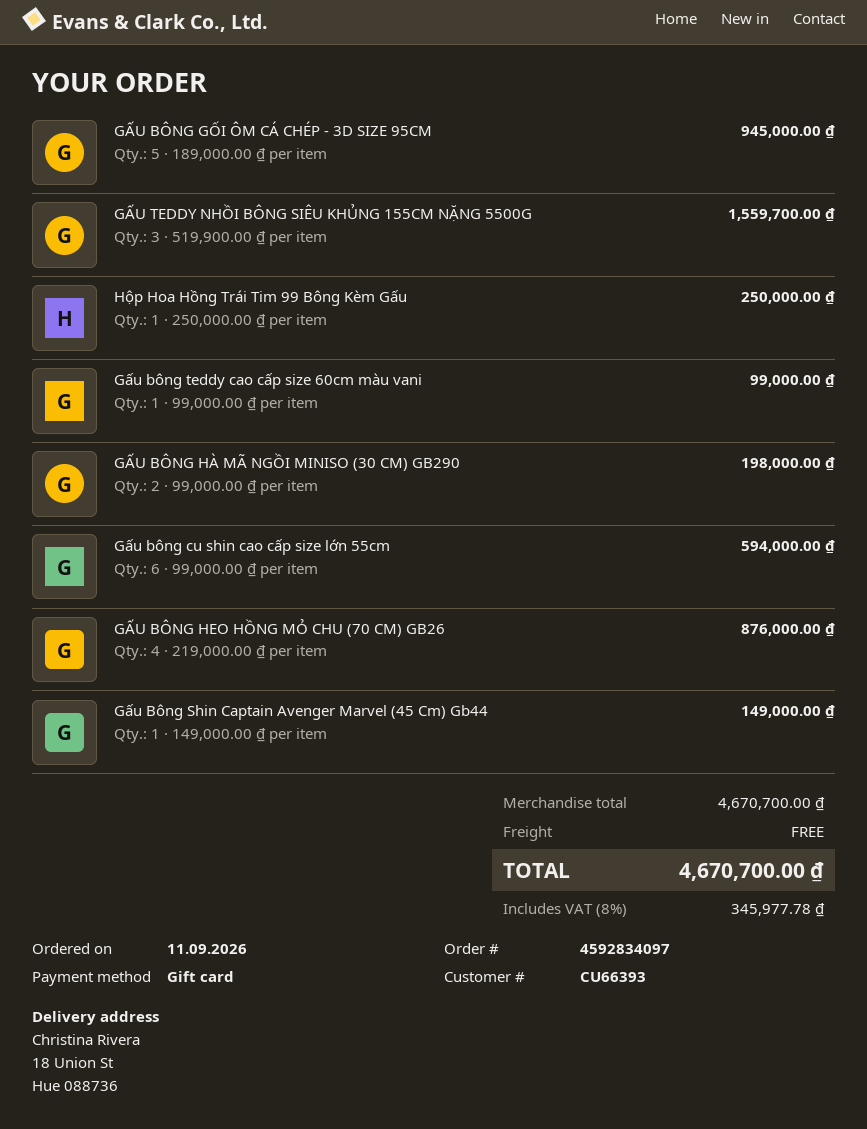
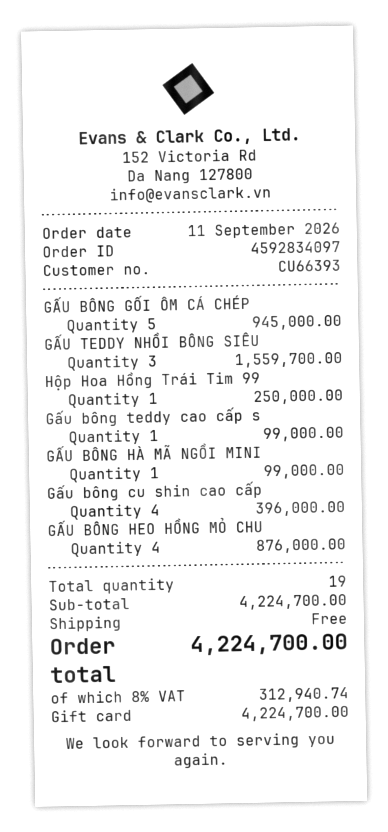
GẤU BÔNG HÀ MÃ NGỒI MINISO (30 CM) GB290: 2 for 198000.00 -> 1 for 99000.00
Gấu bông cu shin cao cấp size lớn 55cm: 6 for 594000.00 -> 4 for 396000.00
Gấu Bông Shin Captain Avenger Marvel (45 Cm) Gb44: 1 for 149000.00 -> none
subtotal: 4670700.00 -> 4224700.00
tax: 8% = 345977.78 -> 8% = 312940.74
total: 4670700.00 -> 4224700.00

